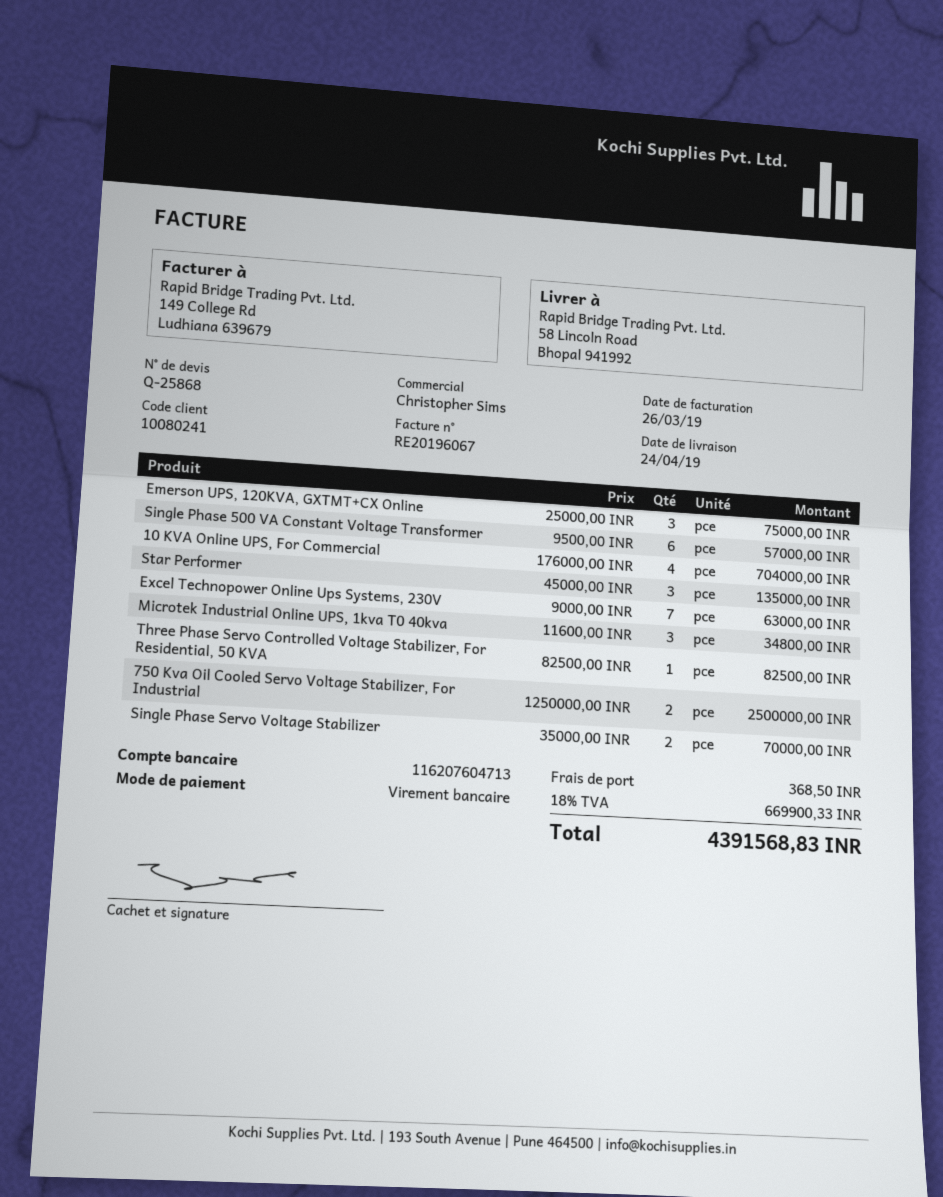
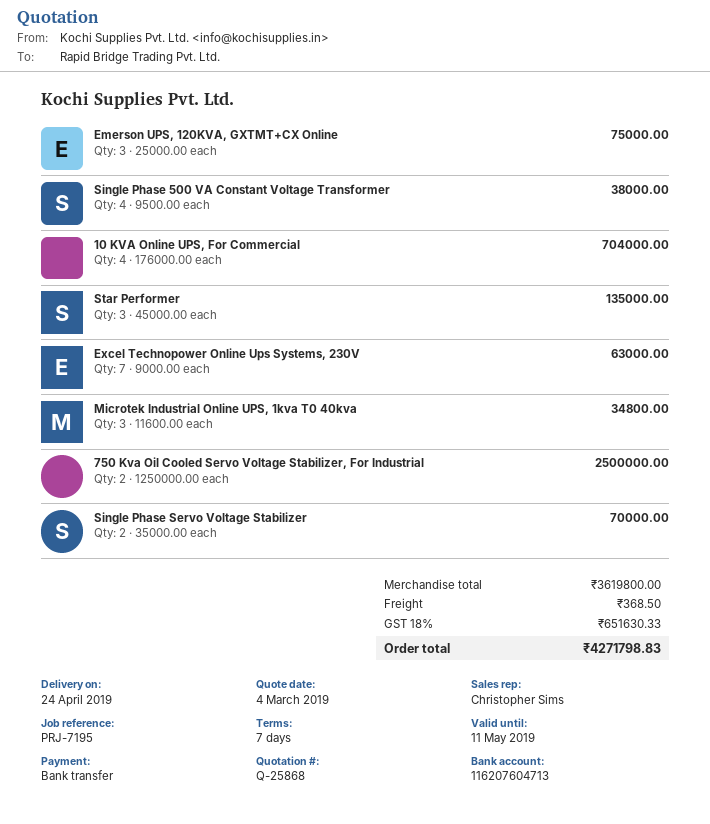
Single Phase 500 VA Constant Voltage Transformer: 6 x 9500.00 = 57000.00 -> 4 x 9500.00 = 38000.00
Three Phase Servo Controlled Voltage Stabilizer, For Residential, 50 KVA: 1 x 82500.00 = 82500.00 -> none
tax: 18% = 669900.33 -> 18% = 651630.33
total: 4391568.83 -> 4271798.83

